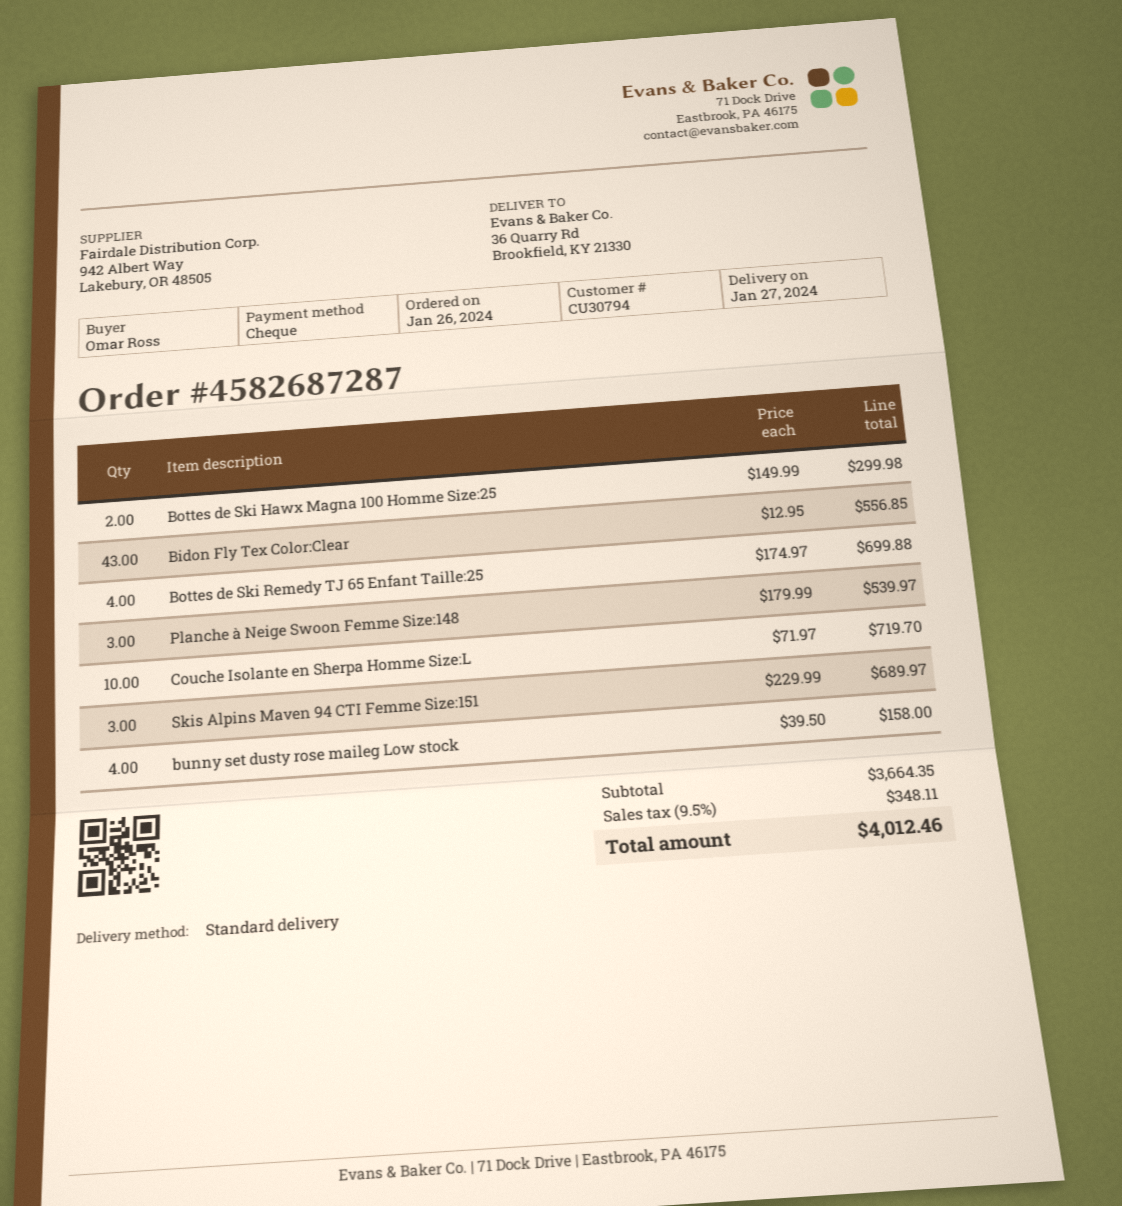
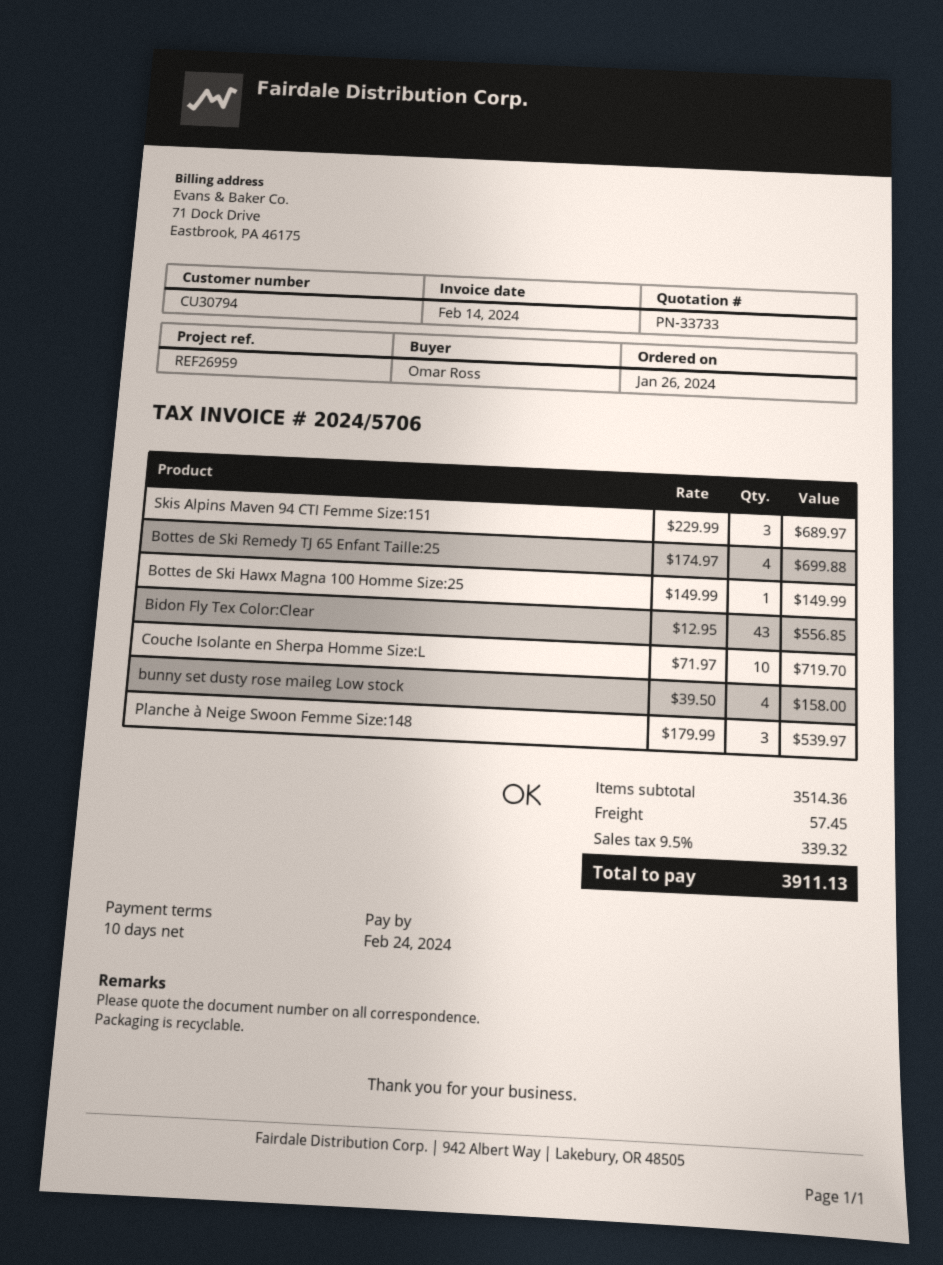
Bottes de Ski Hawx Magna 100 Homme Size:25: 2 x 149.99 = 299.98 -> 1 x 149.99 = 149.99
subtotal: 3664.35 -> 3514.36
shipping: none -> 57.45
tax: 9.5% = 348.11 -> 9.5% = 339.32
total: 4012.46 -> 3911.13

